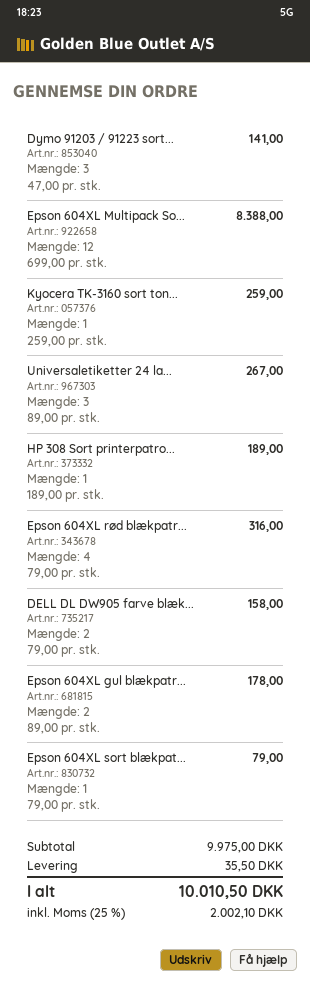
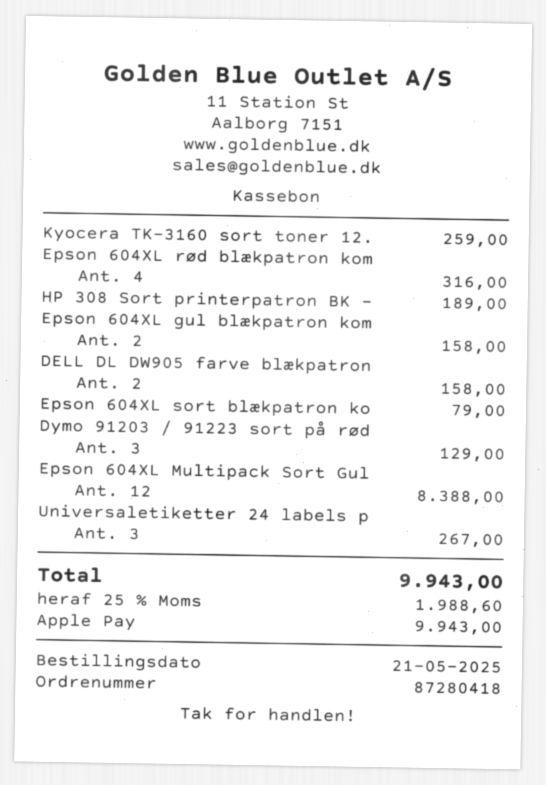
Dymo 91203 / 91223 sort...: 3 for 141.00 -> 3 for 129.00
Epson 604XL gul blækpatr...: 2 for 178.00 -> 2 for 158.00
shipping: 35.50 -> none
tax: 25% = 2002.10 -> 25% = 1988.60
total: 10010.50 -> 9943.00

